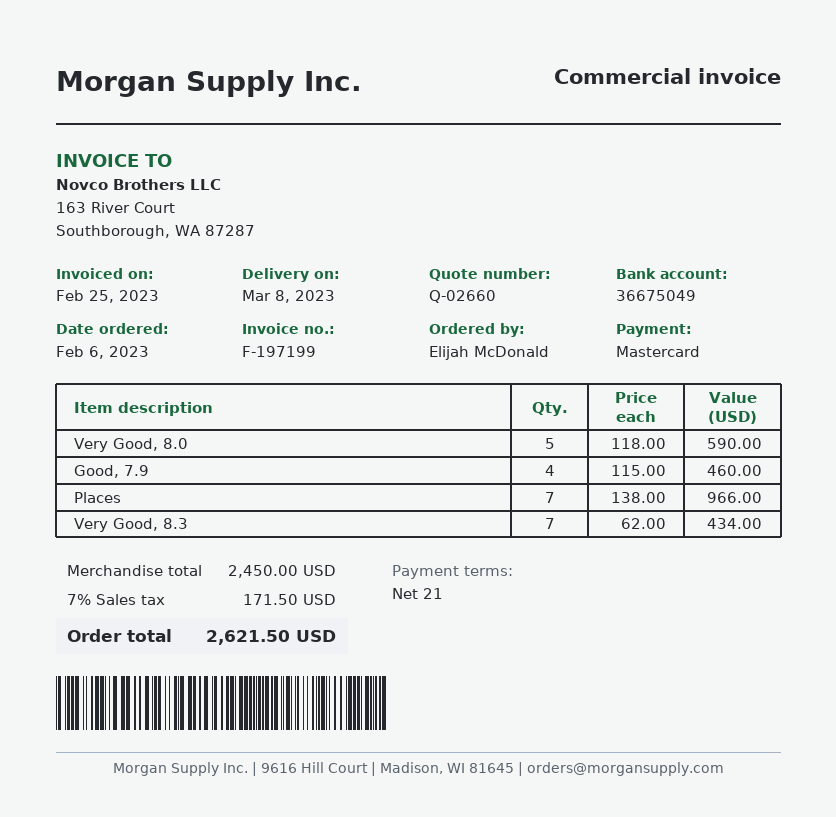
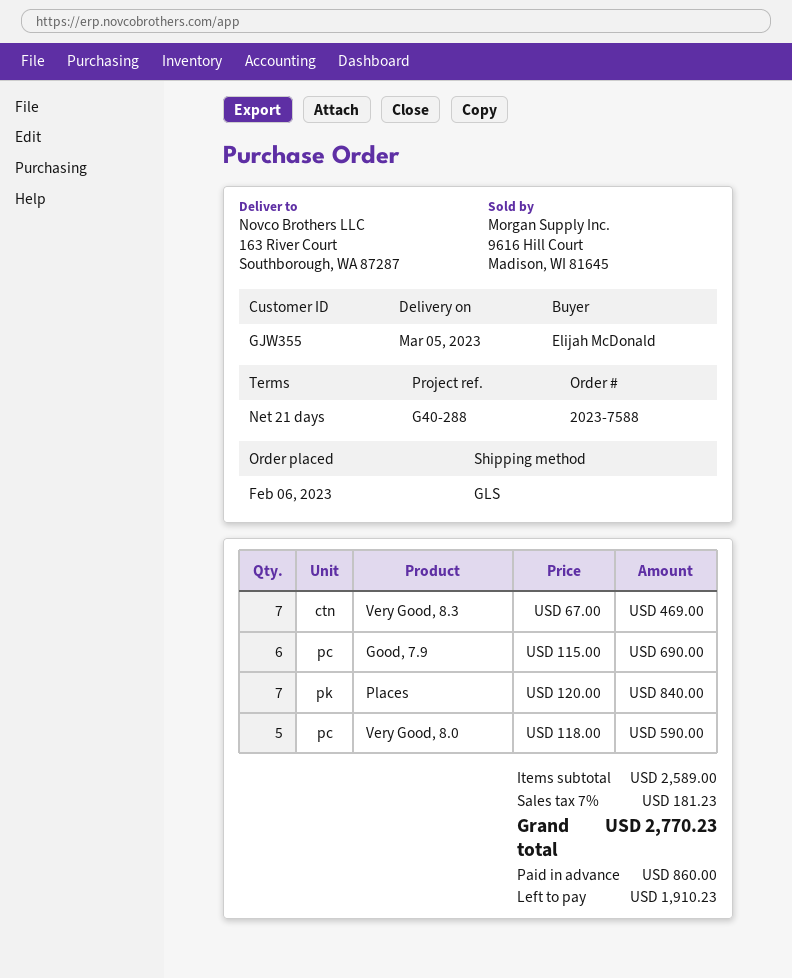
delivery date: 2023-03-08 -> 2023-03-05
Good, 7.9: 4 x 115.00 = 460.00 -> 6 x 115.00 = 690.00
Places: 7 x 138.00 = 966.00 -> 7 x 120.00 = 840.00
Very Good, 8.3: 7 x 62.00 = 434.00 -> 7 x 67.00 = 469.00
subtotal: 2450.00 -> 2589.00
tax: 7% = 171.50 -> 7% = 181.23
total: 2621.50 -> 2770.23

